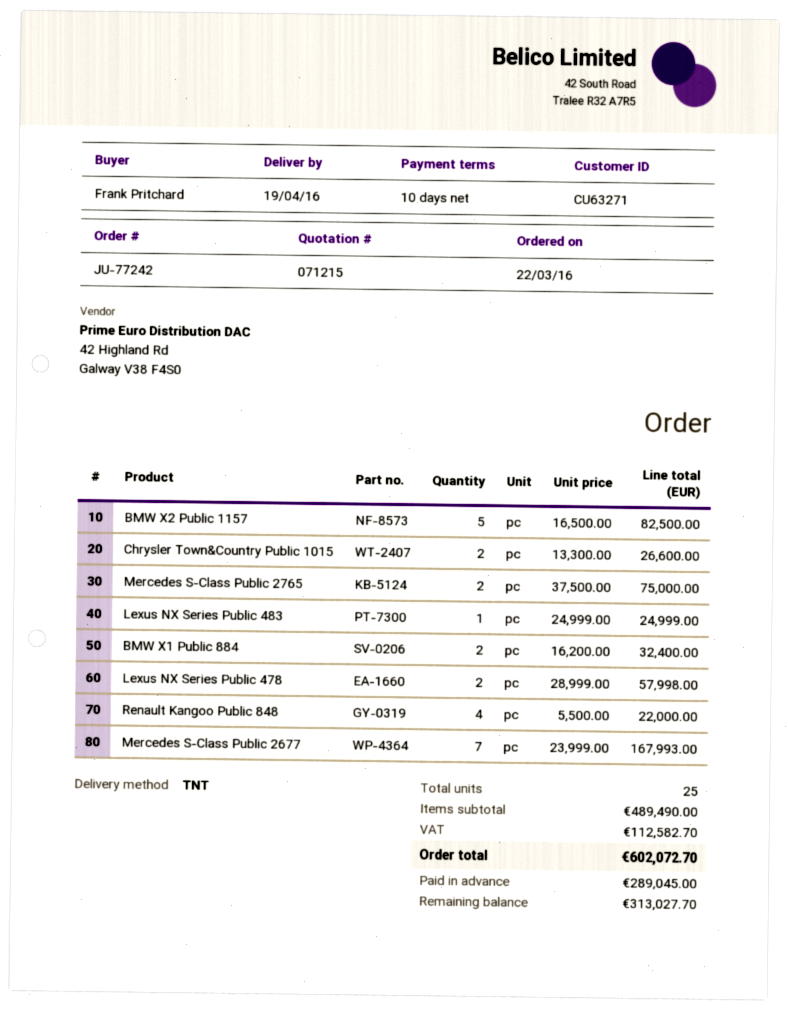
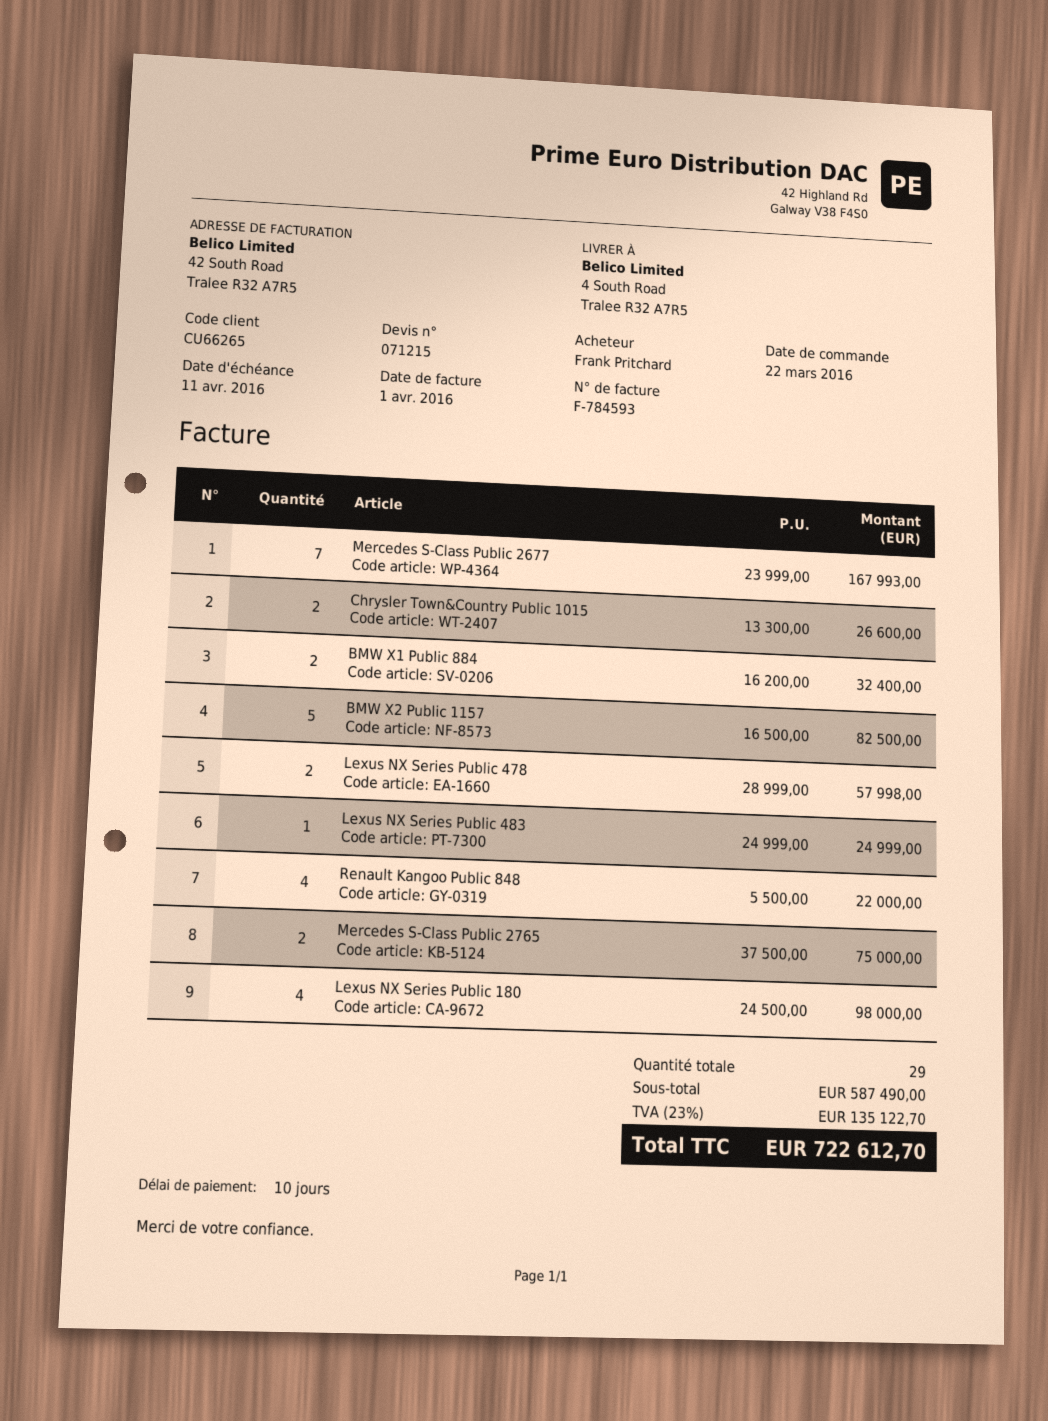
customer number: CU63271 -> CU66265
Lexus NX Series Public 180: none -> 4 x 24500.00 = 98000.00
total quantity: 25 -> 29
subtotal: 489490.00 -> 587490.00
tax: 112582.70 -> 135122.70
total: 602072.70 -> 722612.70

